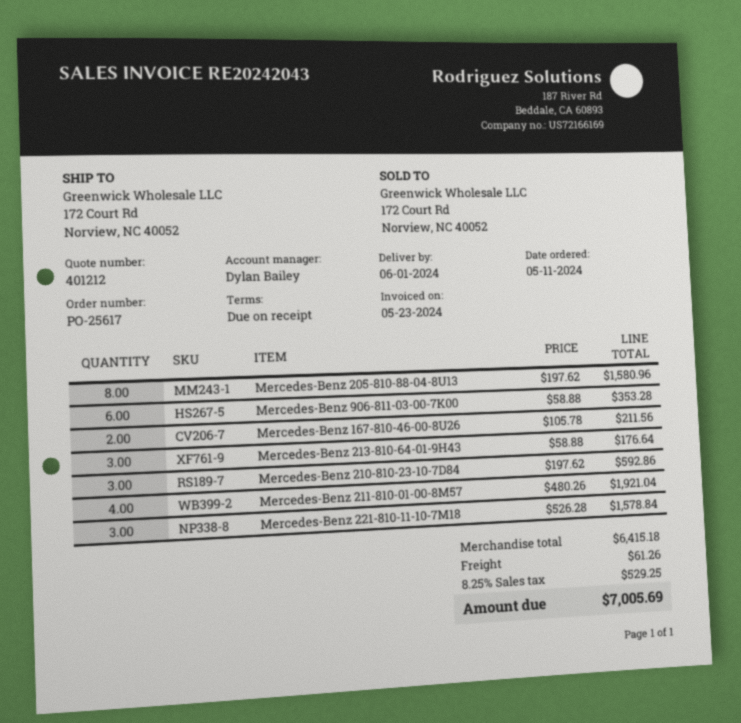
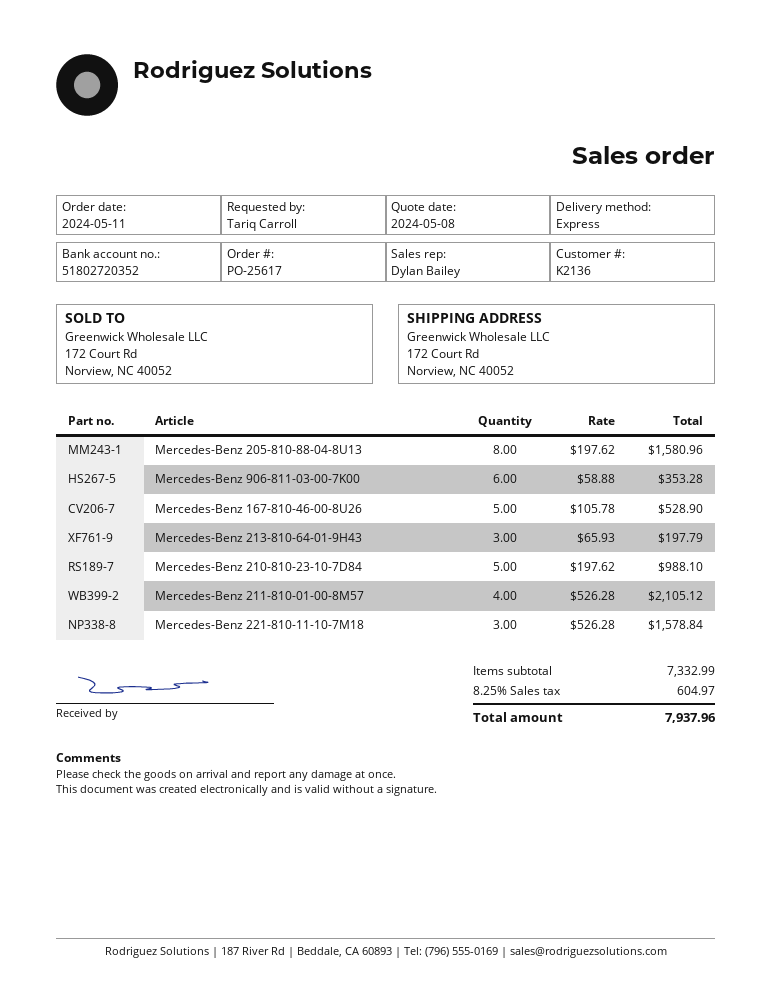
Mercedes-Benz 167-810-46-00-8U26: 2 x 105.78 = 211.56 -> 5 x 105.78 = 528.90
Mercedes-Benz 213-810-64-01-9H43: 3 x 58.88 = 176.64 -> 3 x 65.93 = 197.79
Mercedes-Benz 210-810-23-10-7D84: 3 x 197.62 = 592.86 -> 5 x 197.62 = 988.10
Mercedes-Benz 211-810-01-00-8M57: 4 x 480.26 = 1921.04 -> 4 x 526.28 = 2105.12
subtotal: 6415.18 -> 7332.99
shipping: 61.26 -> none
tax: 8.25% = 529.25 -> 8.25% = 604.97
total: 7005.69 -> 7937.96

